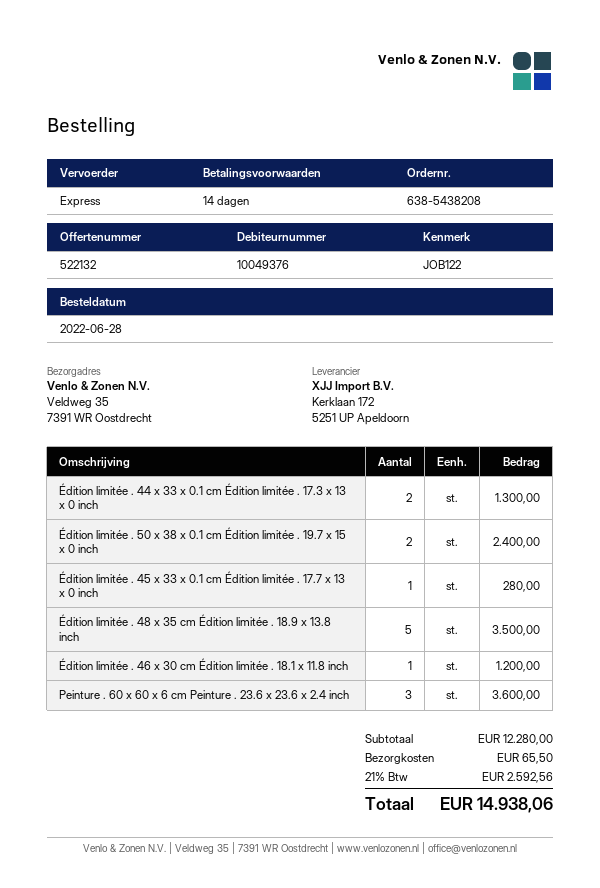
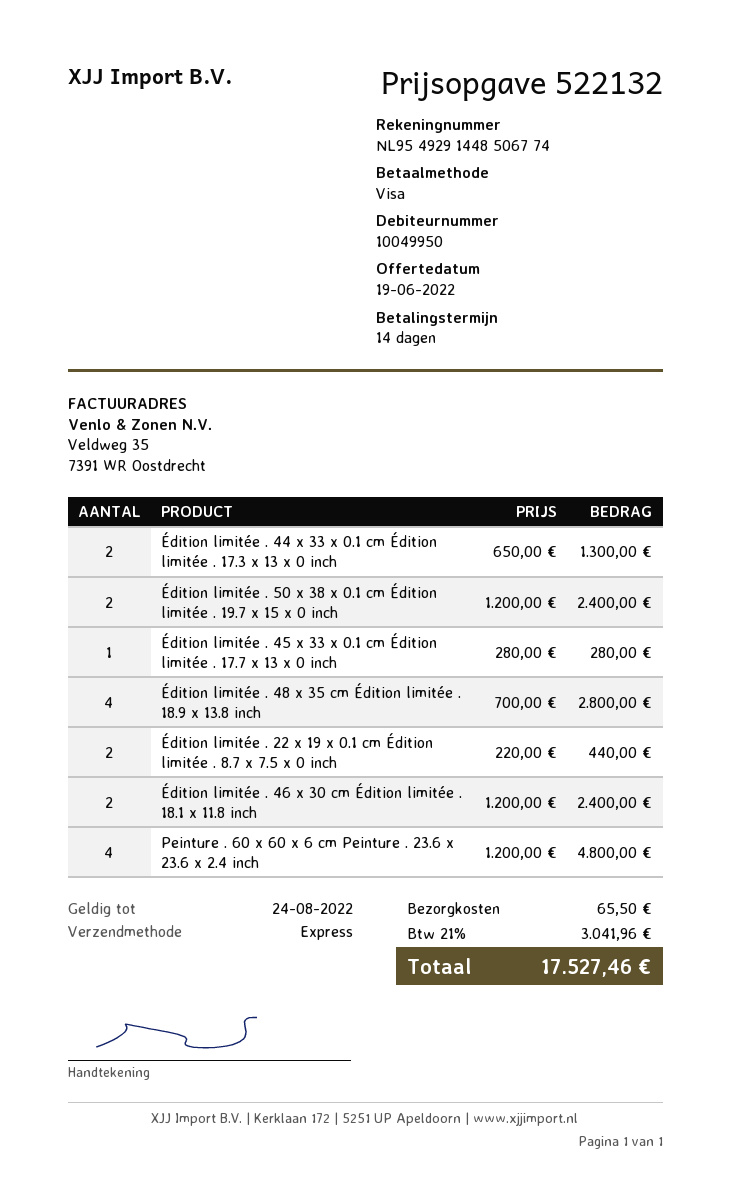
customer number: 10049376 -> 10049950
Édition limitée . 48 x 35 cm Édition limitée . 18.9 x 13.8 inch: 5 for 3500.00 -> 4 for 2800.00
Édition limitée . 46 x 30 cm Édition limitée . 18.1 x 11.8 inch: 1 for 1200.00 -> 2 for 2400.00
Peinture . 60 x 60 x 6 cm Peinture . 23.6 x 23.6 x 2.4 inch: 3 for 3600.00 -> 4 for 4800.00
Édition limitée . 22 x 19 x 0.1 cm Édition limitée . 8.7 x 7.5 x 0 inch: none -> 2 for 440.00
tax: 21% = 2592.56 -> 21% = 3041.96
total: 14938.06 -> 17527.46

